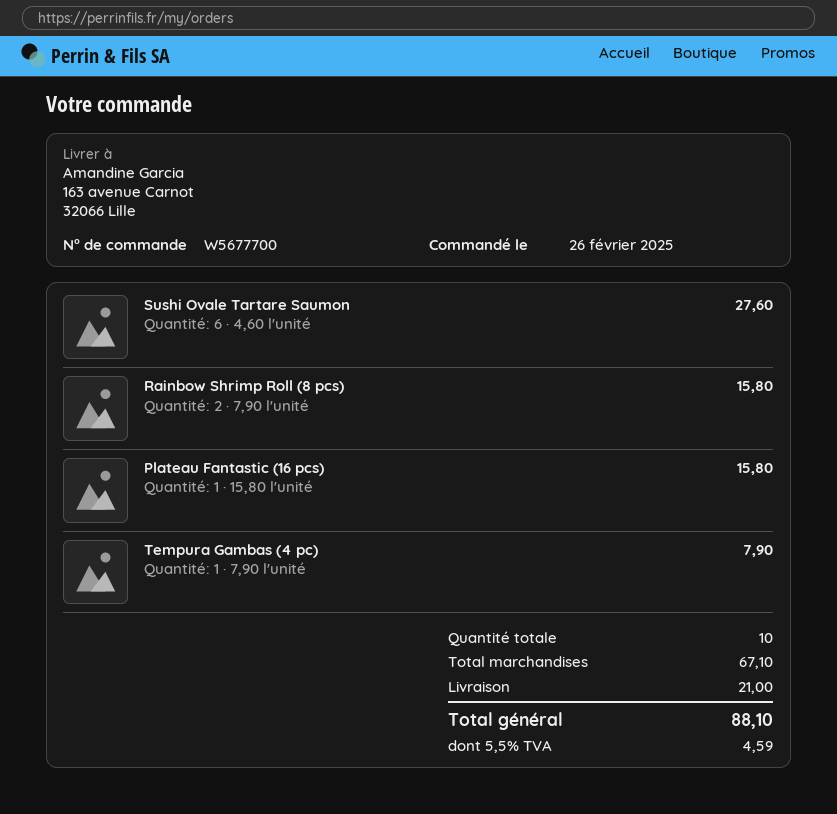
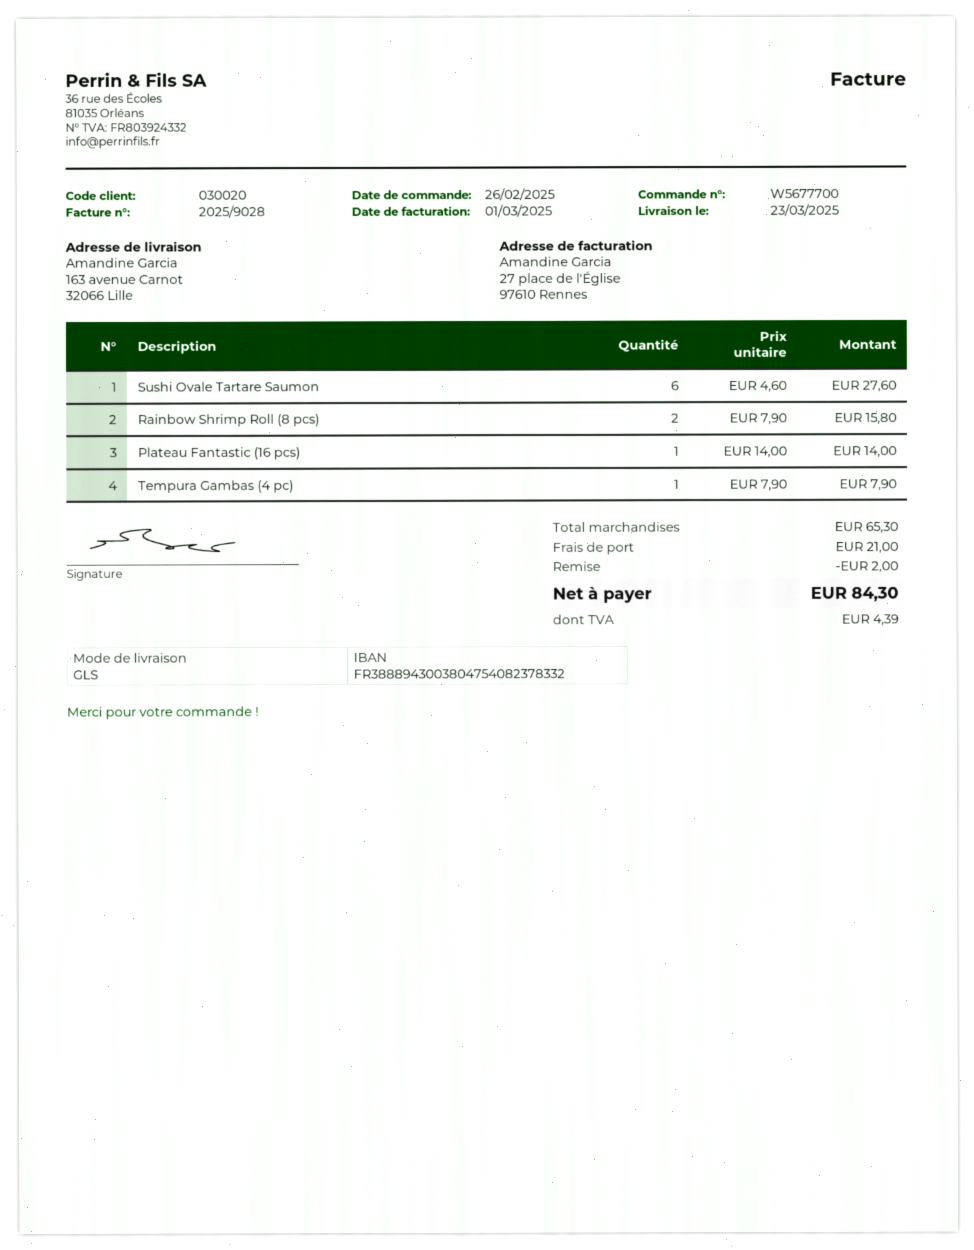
Plateau Fantastic (16 pcs): 1 x 15.80 = 15.80 -> 1 x 14.00 = 14.00
subtotal: 67.10 -> 65.30
discount: none -> 2.00
tax: 4.59 -> 4.39
total: 88.10 -> 84.30

